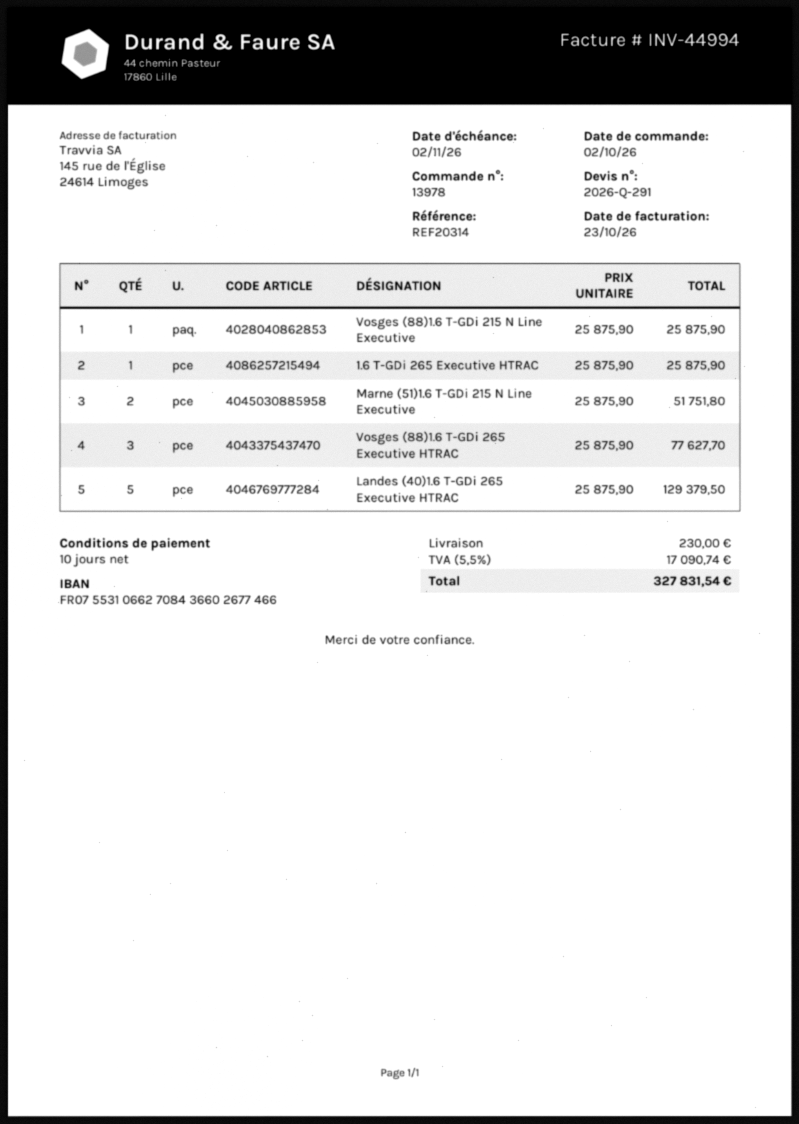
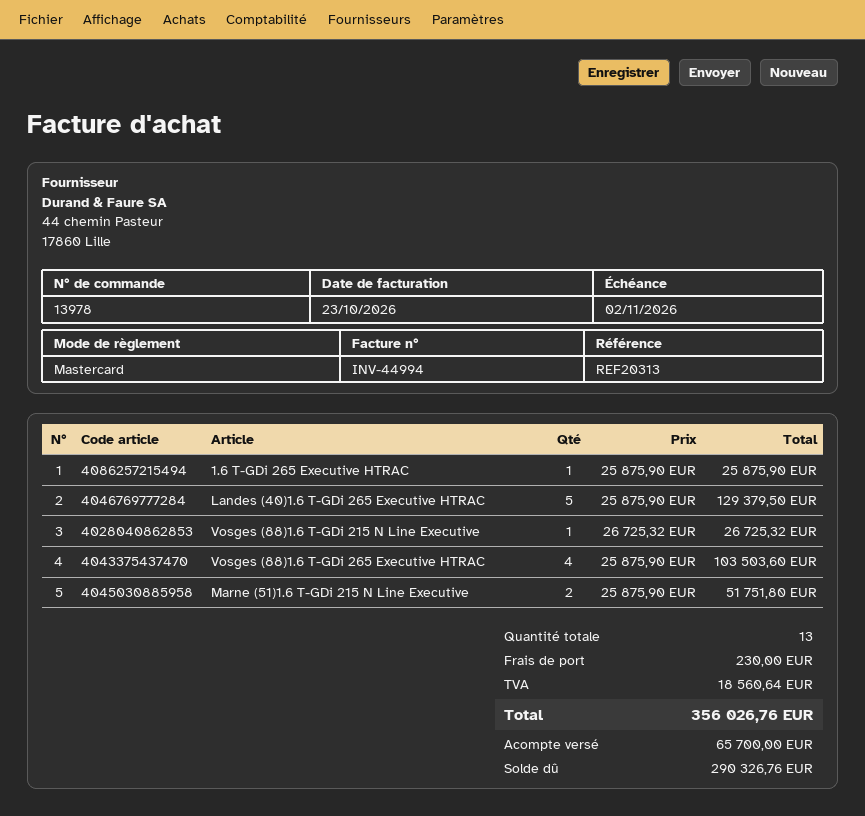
reference: REF20314 -> REF20313
Vosges (88)1.6 T-GDi 215 N Line Executive: 1 x 25875.90 = 25875.90 -> 1 x 26725.32 = 26725.32
Vosges (88)1.6 T-GDi 265 Executive HTRAC: 3 x 25875.90 = 77627.70 -> 4 x 25875.90 = 103503.60
tax: 17090.74 -> 18560.64
total: 327831.54 -> 356026.76

